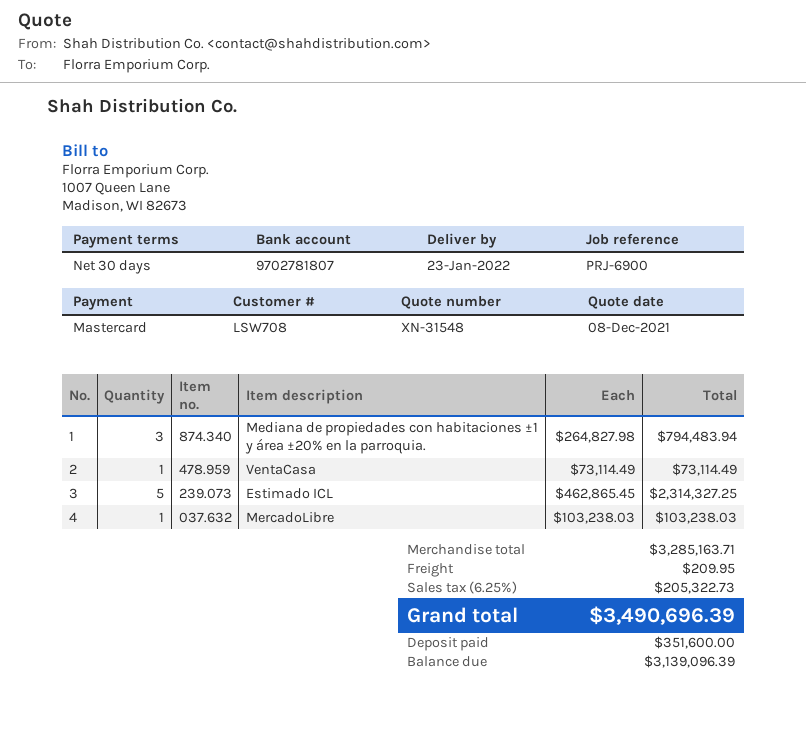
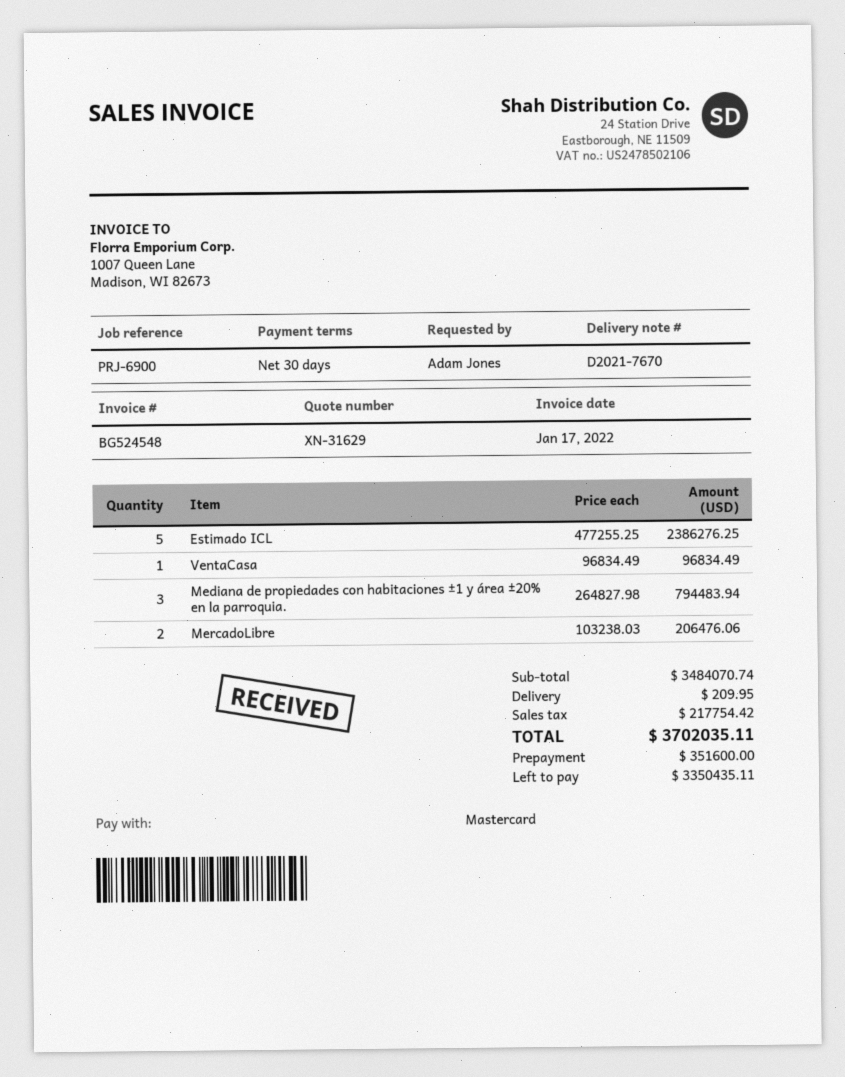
quote number: XN-31548 -> XN-31629
VentaCasa: 1 x 73114.49 = 73114.49 -> 1 x 96834.49 = 96834.49
Estimado ICL: 5 x 462865.45 = 2314327.25 -> 5 x 477255.25 = 2386276.25
MercadoLibre: 1 x 103238.03 = 103238.03 -> 2 x 103238.03 = 206476.06
subtotal: 3285163.71 -> 3484070.74
tax: 205322.73 -> 217754.42
total: 3490696.39 -> 3702035.11
balance: 3139096.39 -> 3350435.11

